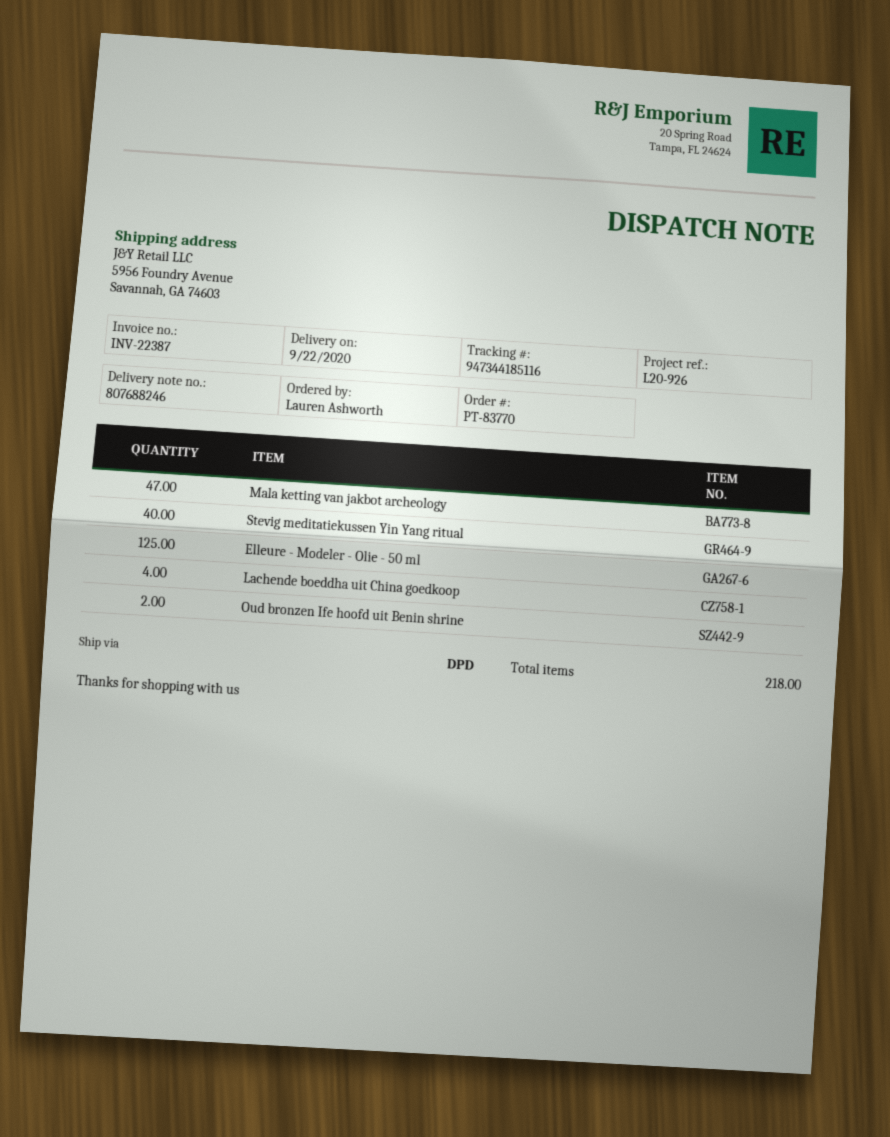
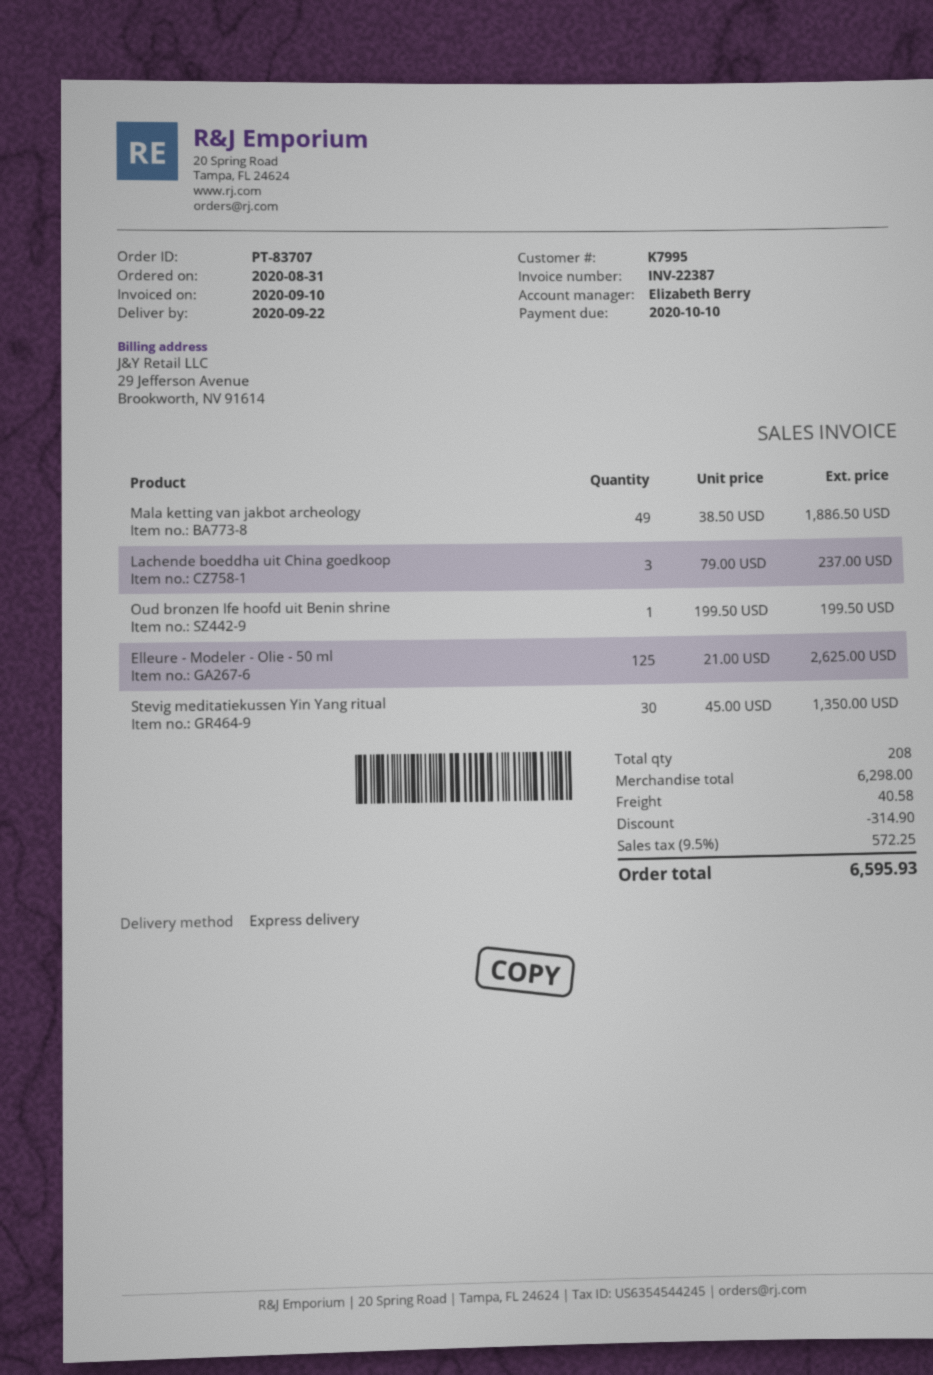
order number: PT-83770 -> PT-83707
shipping method: DPD -> express
Mala ketting van jakbot archeology: 47 -> 49
Stevig meditatiekussen Yin Yang ritual: 40 -> 30
Lachende boeddha uit China goedkoop: 4 -> 3
Oud bronzen Ife hoofd uit Benin shrine: 2 -> 1
total quantity: 218 -> 208

